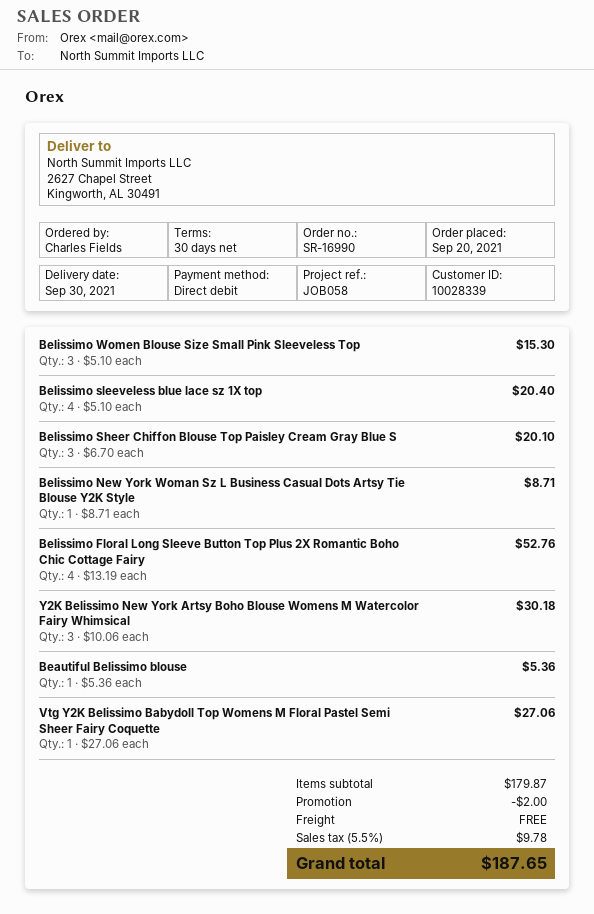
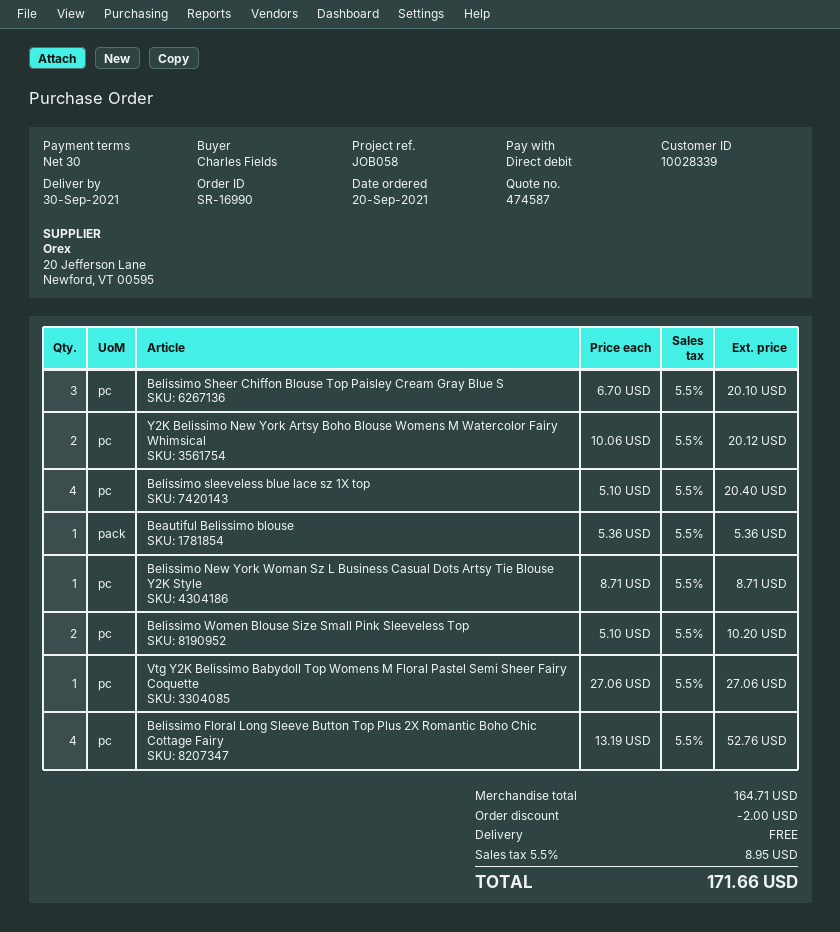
Belissimo Women Blouse Size Small Pink Sleeveless Top: 3 x 5.10 = 15.30 -> 2 x 5.10 = 10.20
Y2K Belissimo New York Artsy Boho Blouse Womens M Watercolor Fairy Whimsical: 3 x 10.06 = 30.18 -> 2 x 10.06 = 20.12
subtotal: 179.87 -> 164.71
tax: 5.5% = 9.78 -> 5.5% = 8.95
total: 187.65 -> 171.66

